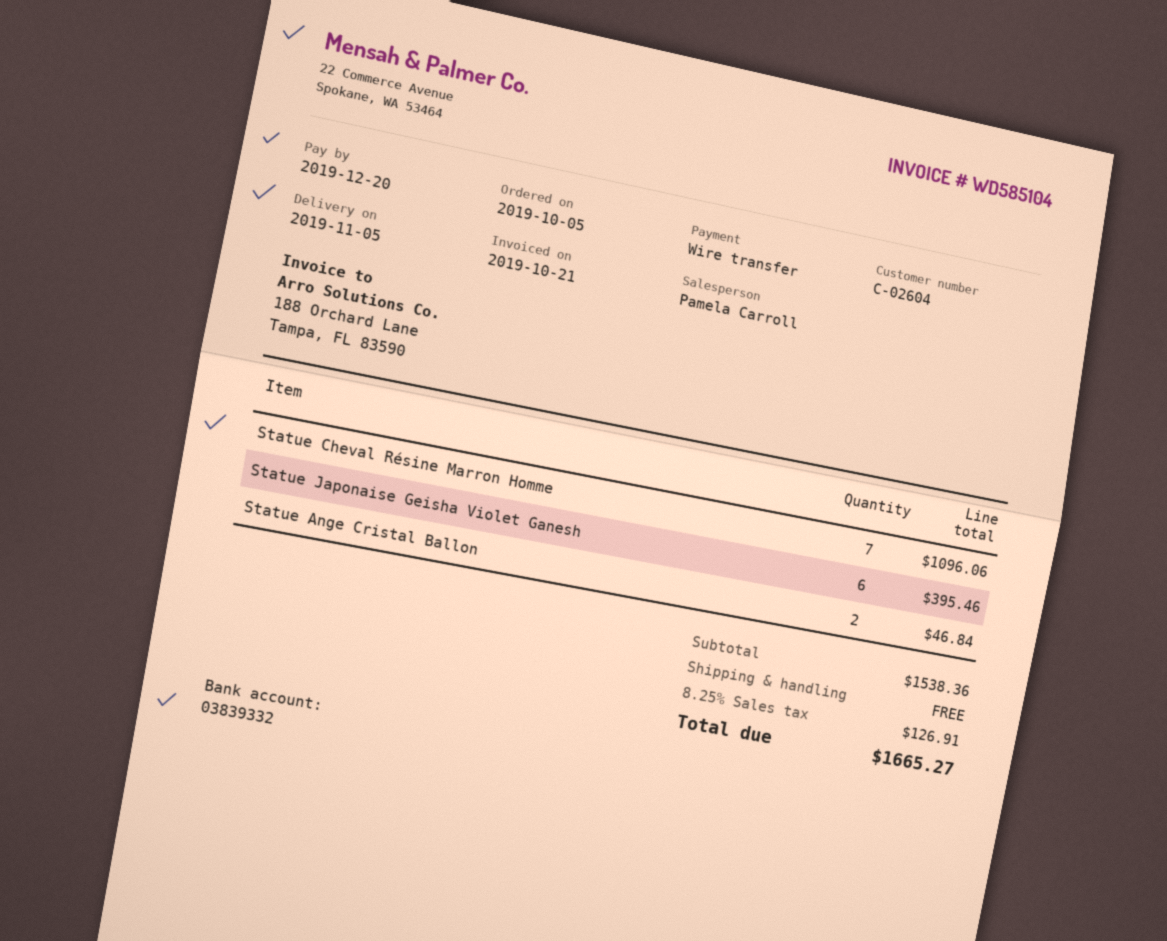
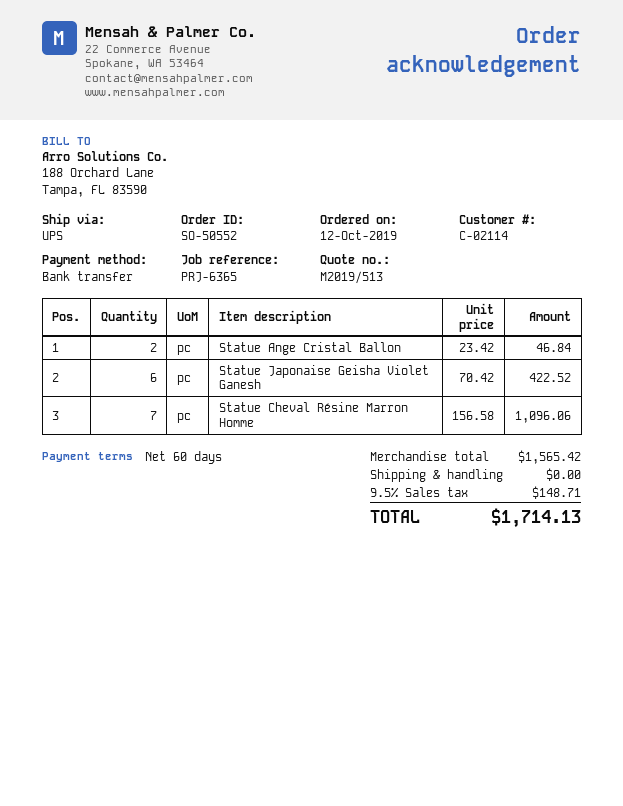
order date: 2019-10-05 -> 2019-10-12
customer number: C-02604 -> C-02114
Statue Japonaise Geisha Violet Ganesh: 6 for 395.46 -> 6 for 422.52
subtotal: 1538.36 -> 1565.42
tax: 8.25% = 126.91 -> 9.5% = 148.71
total: 1665.27 -> 1714.13

